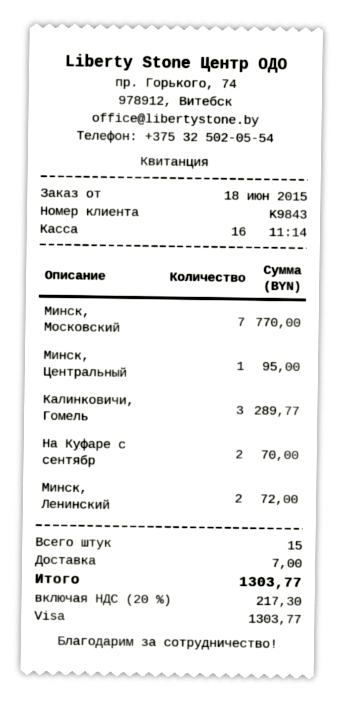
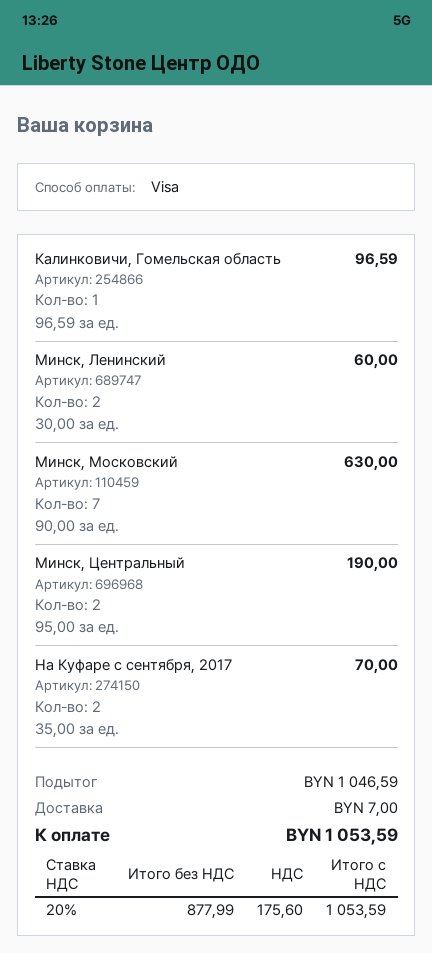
Минск, Московский: 7 for 770.00 -> 7 for 630.00
Минск, Центральный: 1 for 95.00 -> 2 for 190.00
Калинковичи, Гомель: 3 for 289.77 -> 1 for 96.59
Минск, Ленинский: 2 for 72.00 -> 2 for 60.00
tax: 20% = 217.30 -> 20% = 175.60
total: 1303.77 -> 1053.59

